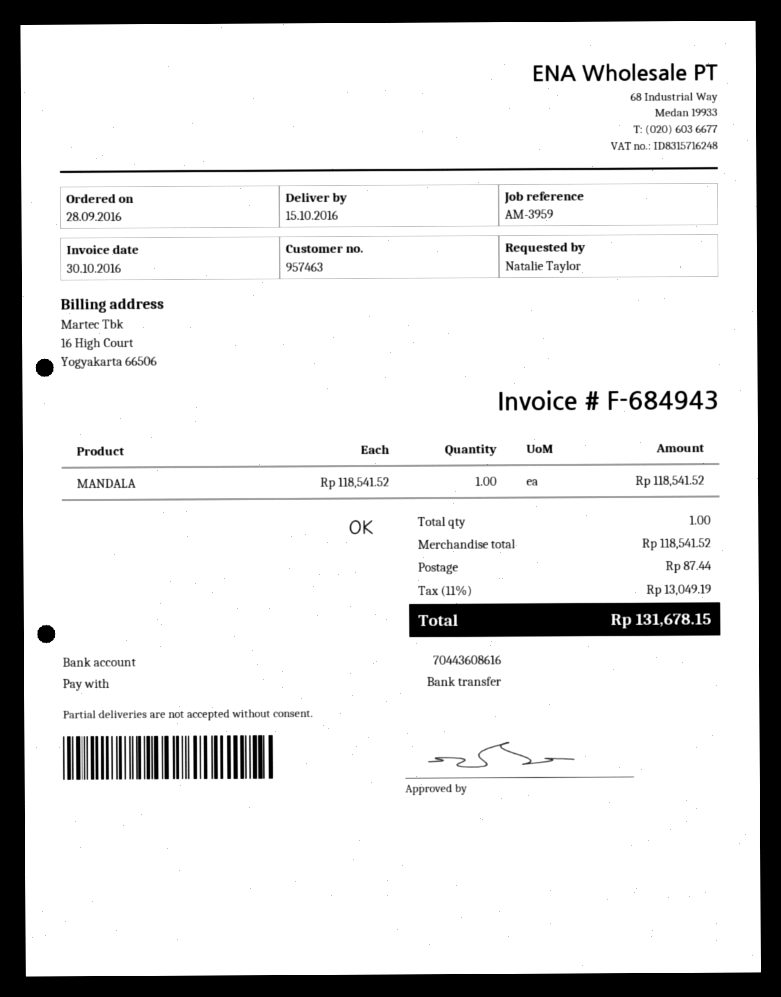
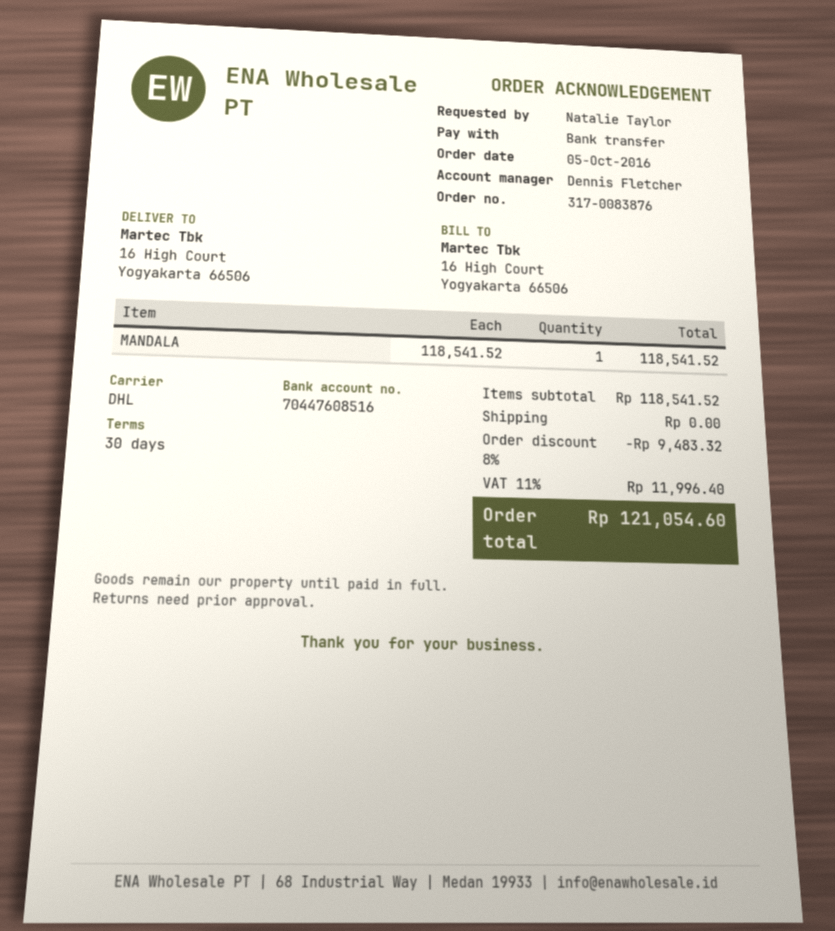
order date: 2016-09-28 -> 2016-10-05
bank account: 70443608616 -> 70447608516
discount: none -> 8% = 9483.32
shipping: 87.44 -> 0.00
tax: 11% = 13049.19 -> 11% = 11996.40
total: 131678.15 -> 121054.60

